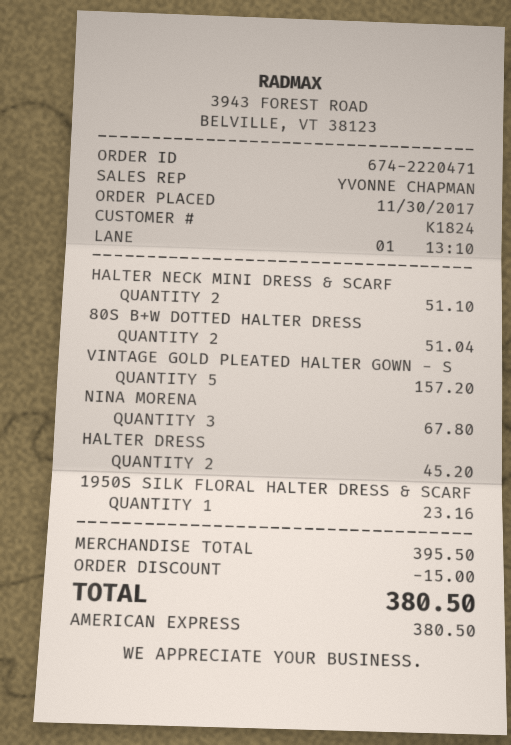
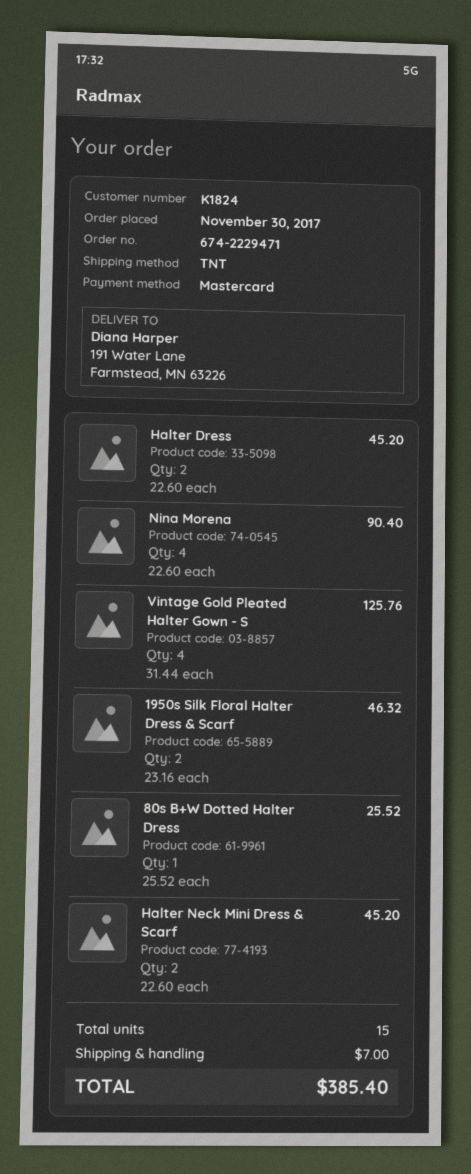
order number: 674-2220471 -> 674-2229471
payment method: American Express -> Mastercard
HALTER NECK MINI DRESS & SCARF: 2 for 51.10 -> 2 for 45.20
80S B+W DOTTED HALTER DRESS: 2 for 51.04 -> 1 for 25.52
VINTAGE GOLD PLEATED HALTER GOWN - S: 5 for 157.20 -> 4 for 125.76
NINA MORENA: 3 for 67.80 -> 4 for 90.40
1950S SILK FLORAL HALTER DRESS & SCARF: 1 for 23.16 -> 2 for 46.32
discount: 15.00 -> none
shipping: none -> 7.00
total: 380.50 -> 385.40

